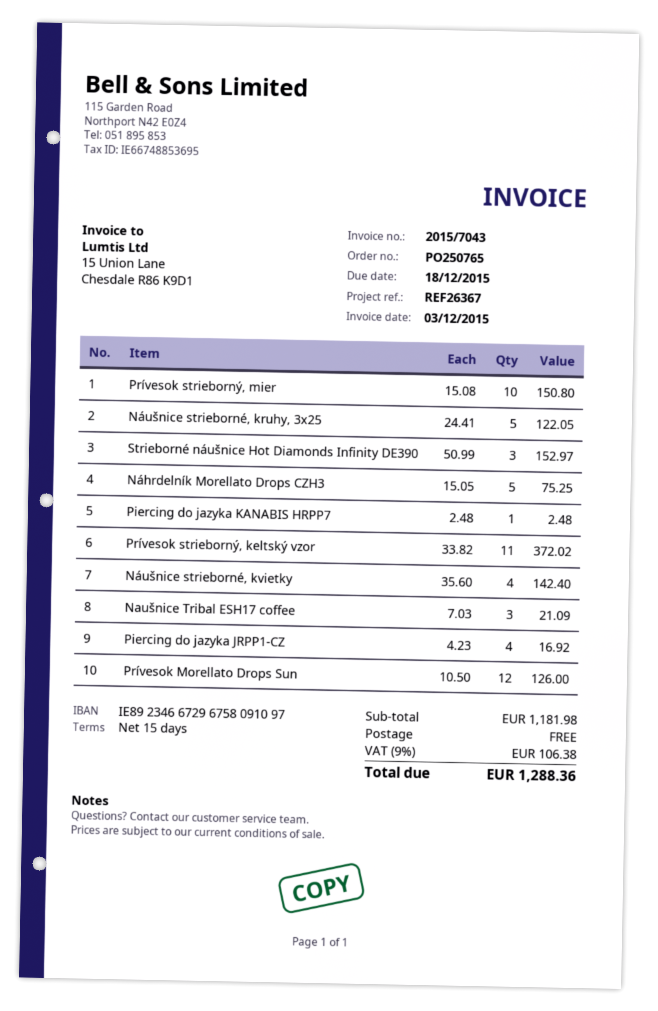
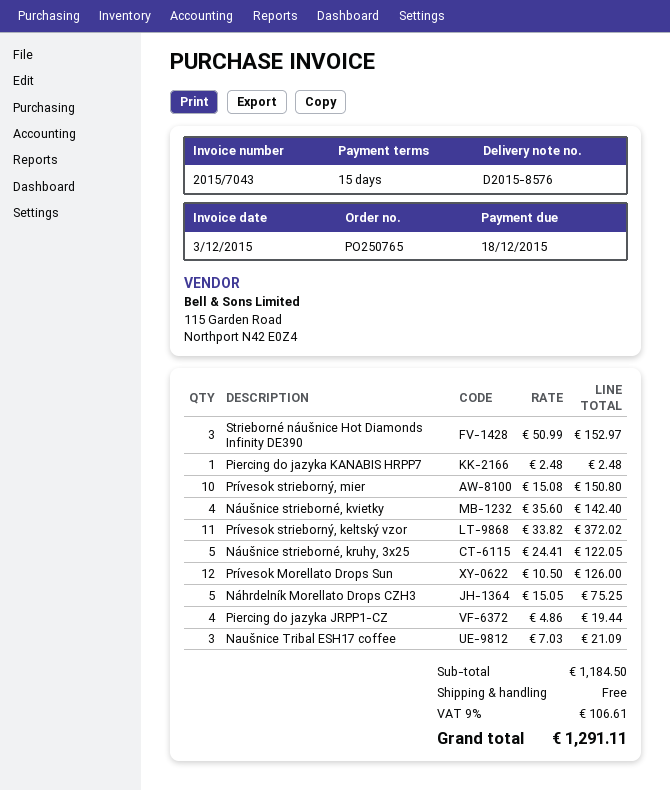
Piercing do jazyka JRPP1-CZ: 4 x 4.23 = 16.92 -> 4 x 4.86 = 19.44
subtotal: 1181.98 -> 1184.50
tax: 9% = 106.38 -> 9% = 106.61
total: 1288.36 -> 1291.11

